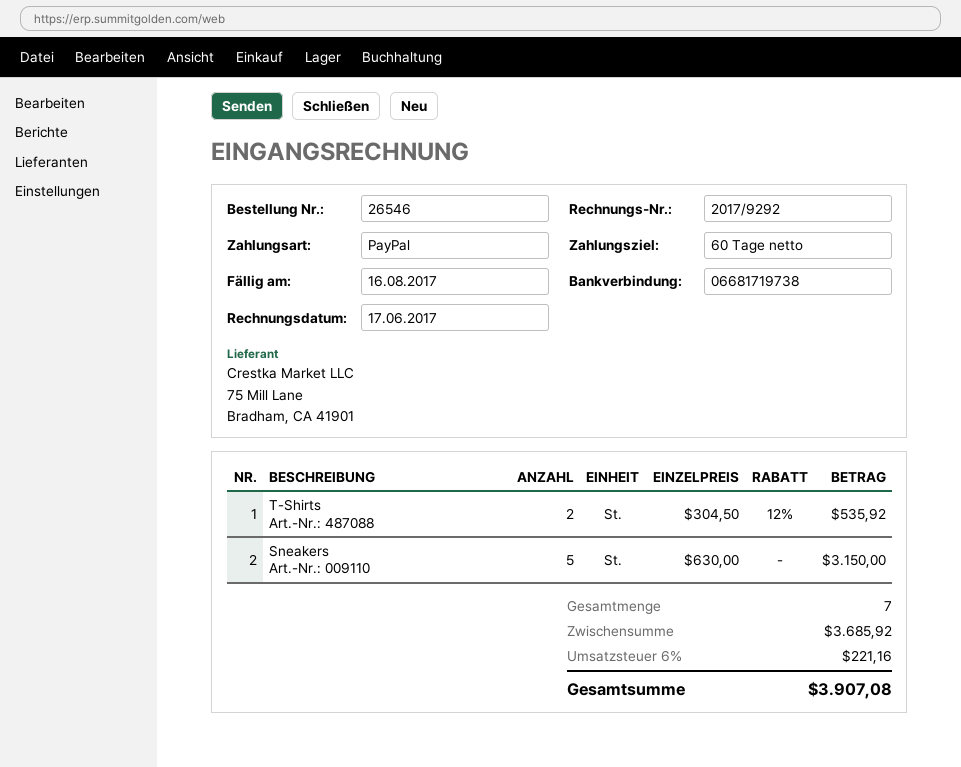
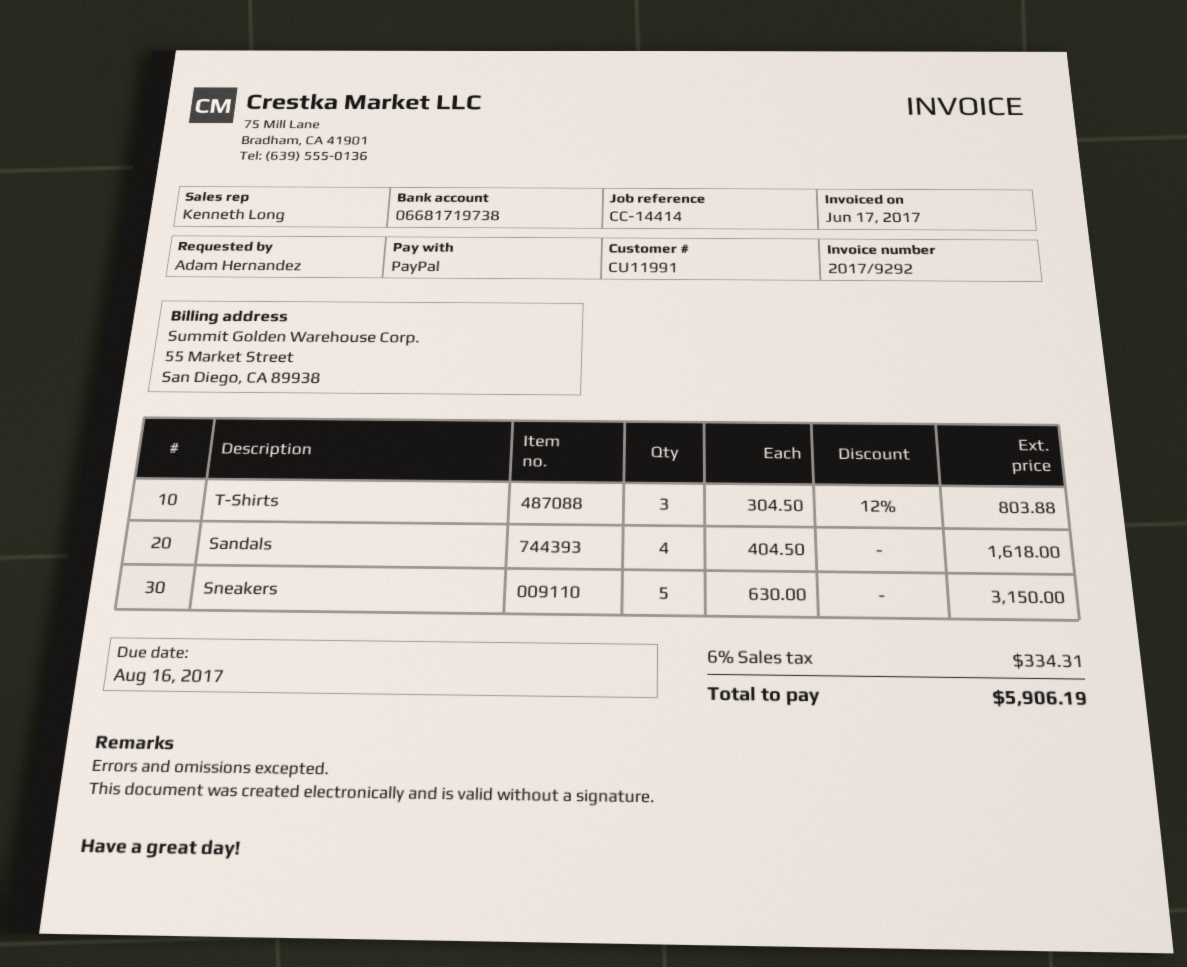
T-Shirts: 2 x 304.50 - 12% = 535.92 -> 3 x 304.50 - 12% = 803.88
Sandals: none -> 4 x 404.50 = 1618.00
tax: 6% = 221.16 -> 6% = 334.31
total: 3907.08 -> 5906.19

